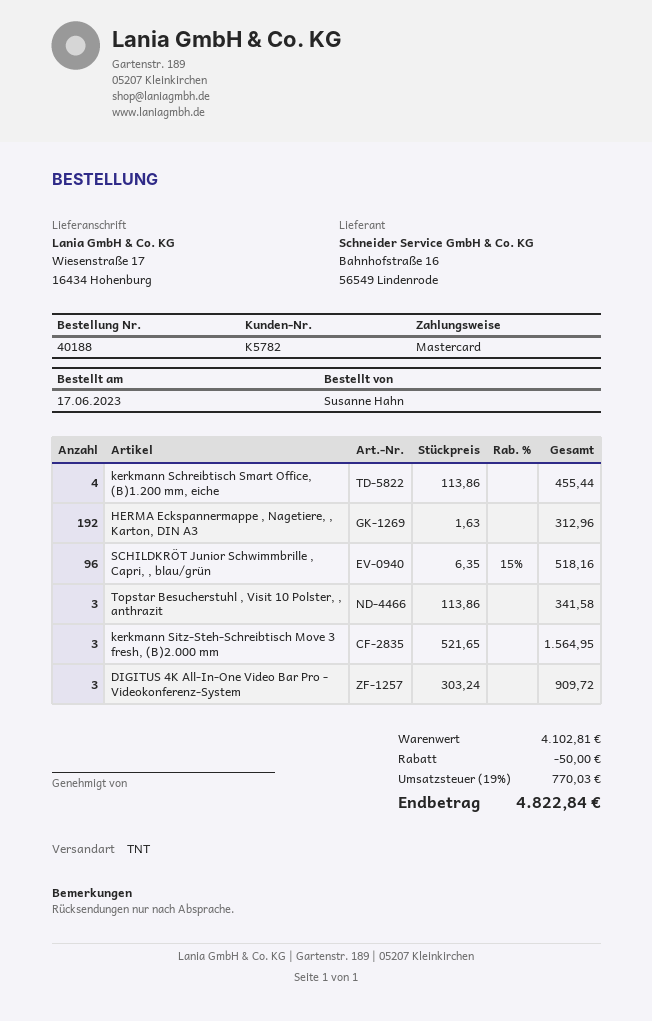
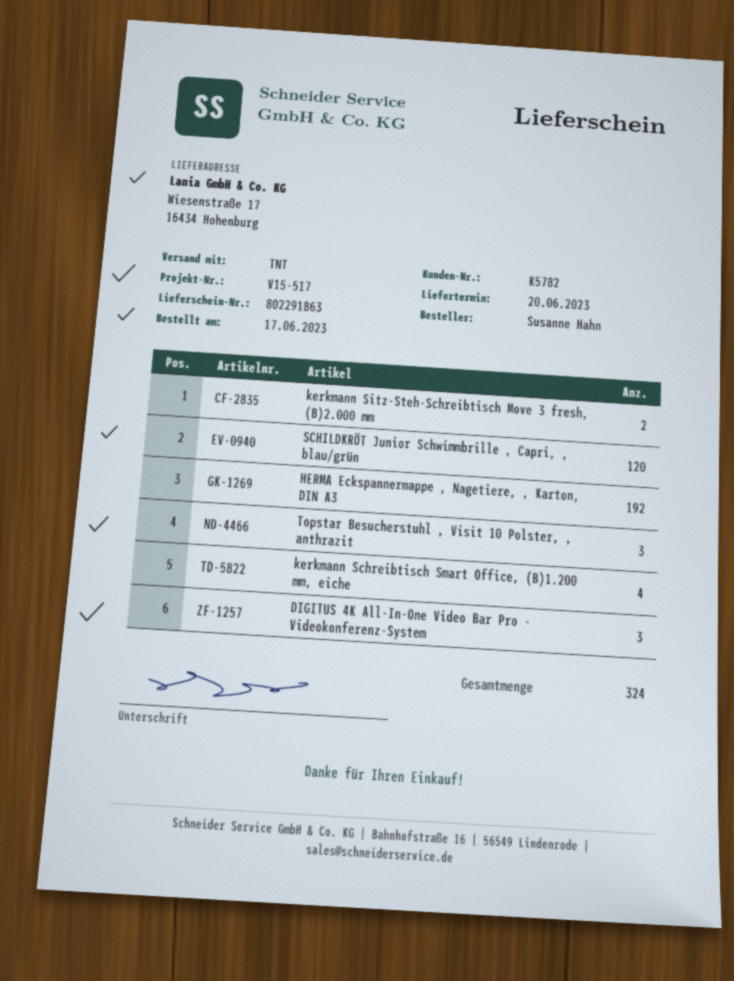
SCHILDKRÖT Junior Schwimmbrille , Capri, , blau/grün: 96 -> 120
kerkmann Sitz-Steh-Schreibtisch Move 3 fresh, (B)2.000 mm: 3 -> 2

